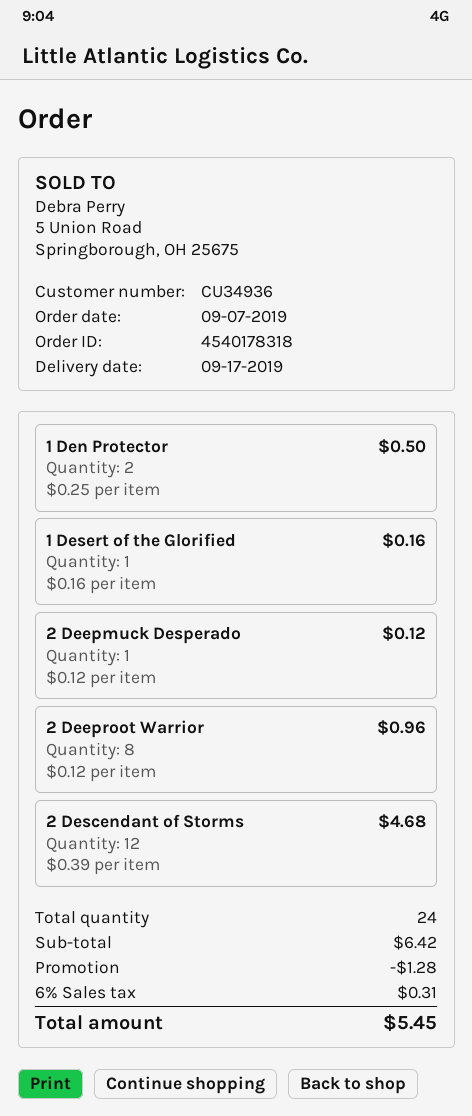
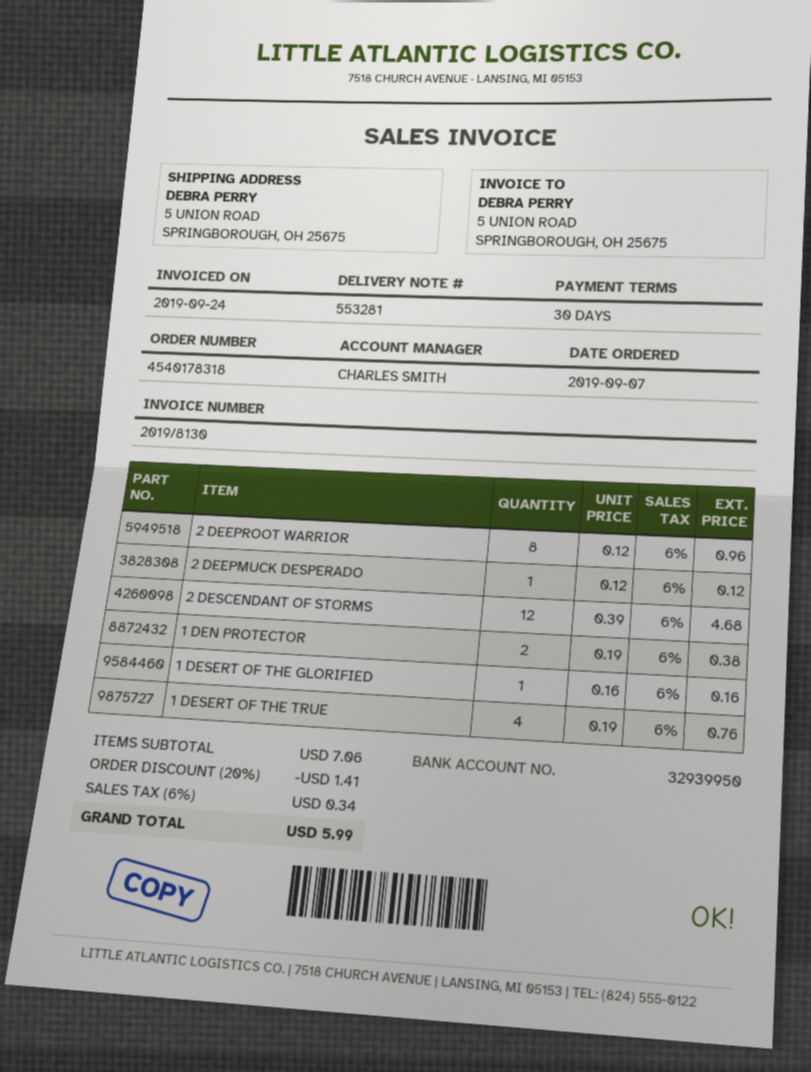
1 Den Protector: 2 x 0.25 = 0.50 -> 2 x 0.19 = 0.38
1 DESERT OF THE TRUE: none -> 4 x 0.19 = 0.76
subtotal: 6.42 -> 7.06
discount: 1.28 -> 1.41
tax: 6% = 0.31 -> 6% = 0.34
total: 5.45 -> 5.99

